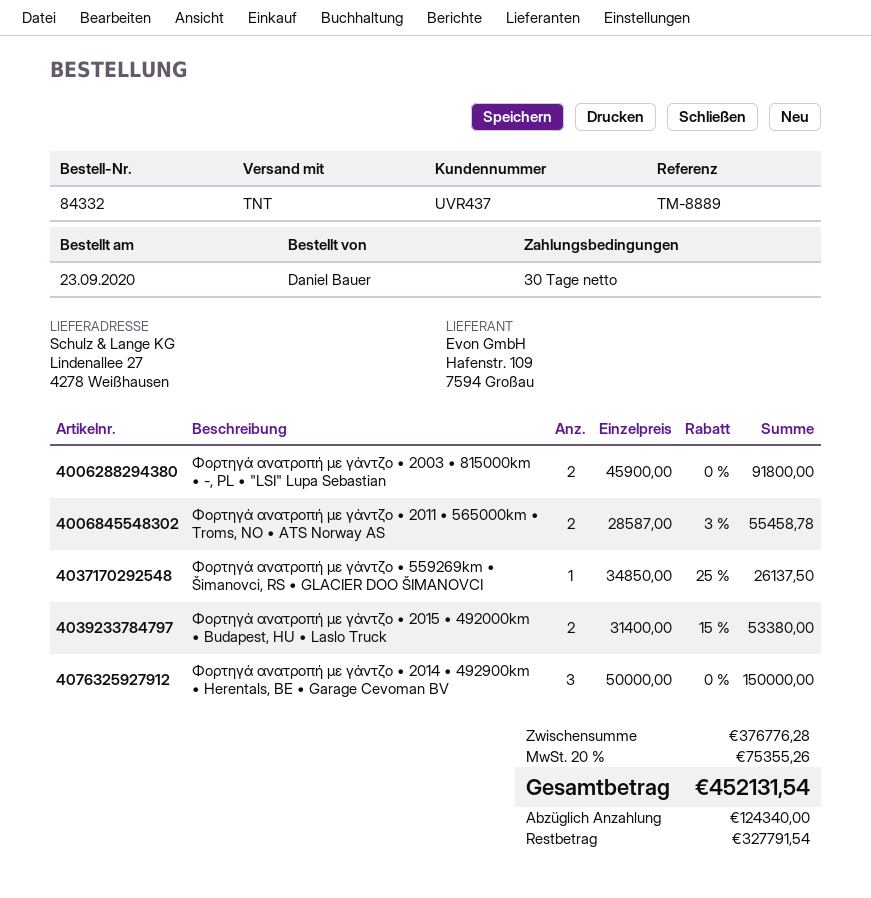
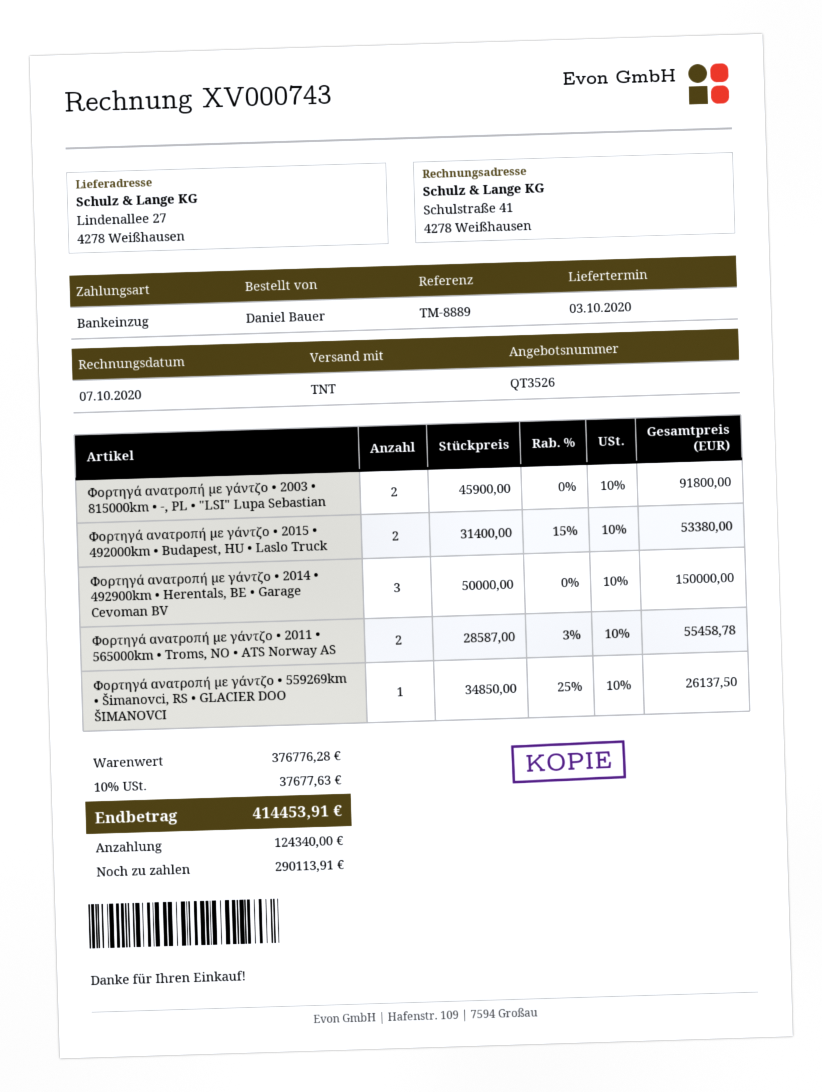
tax: 20% = 75355.26 -> 10% = 37677.63
total: 452131.54 -> 414453.91
balance: 327791.54 -> 290113.91

